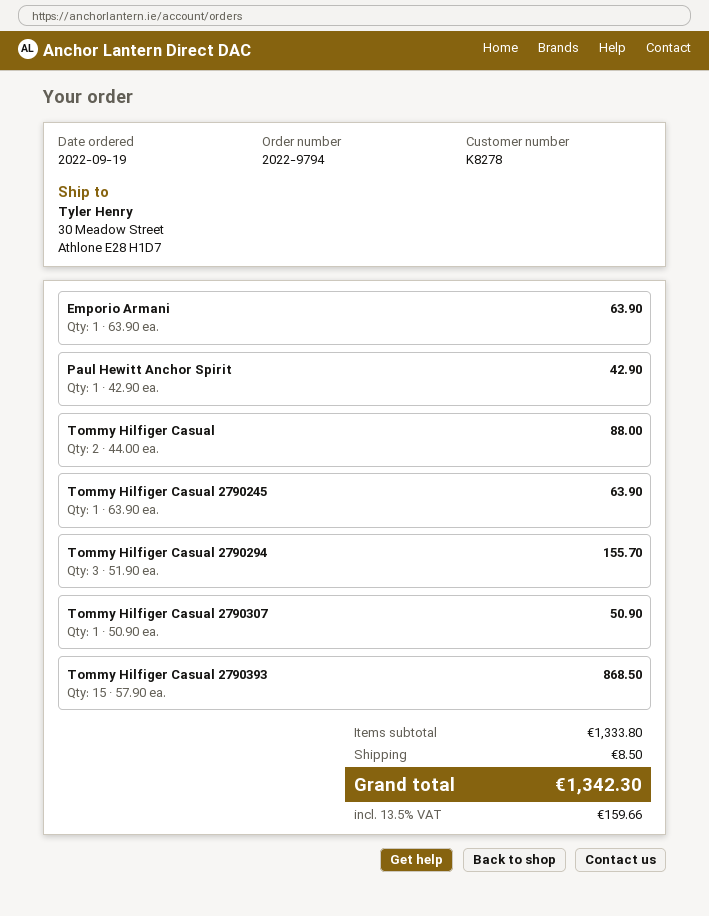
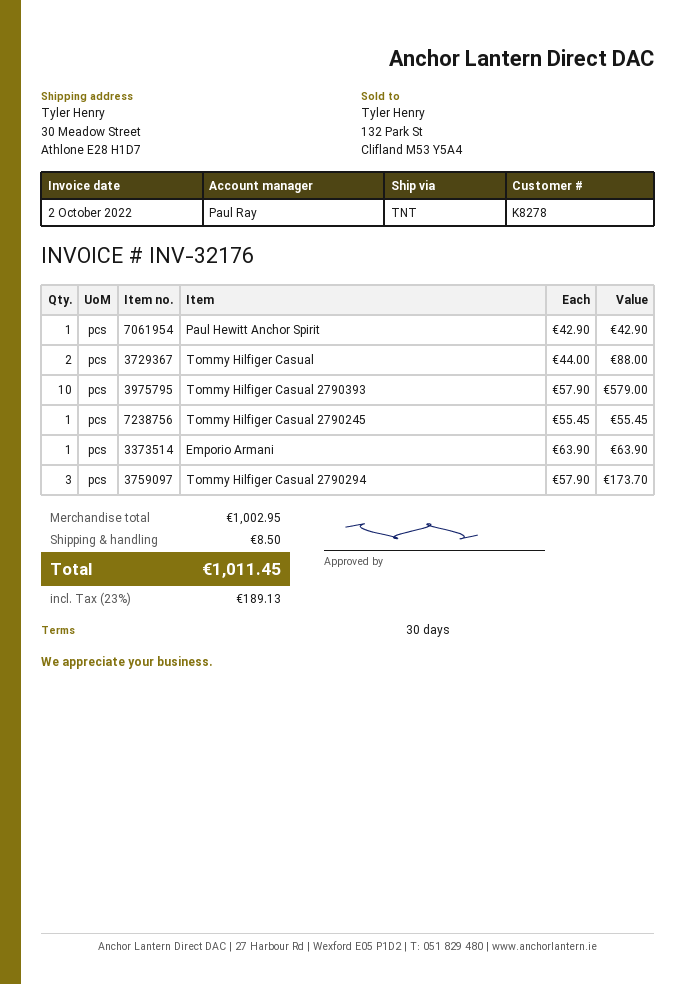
Tommy Hilfiger Casual 2790245: 1 x 63.90 = 63.90 -> 1 x 55.45 = 55.45
Tommy Hilfiger Casual 2790294: 3 x 51.90 = 155.70 -> 3 x 57.90 = 173.70
Tommy Hilfiger Casual 2790307: 1 x 50.90 = 50.90 -> none
Tommy Hilfiger Casual 2790393: 15 x 57.90 = 868.50 -> 10 x 57.90 = 579.00
subtotal: 1333.80 -> 1002.95
tax: 13.5% = 159.66 -> 23% = 189.13
total: 1342.30 -> 1011.45

